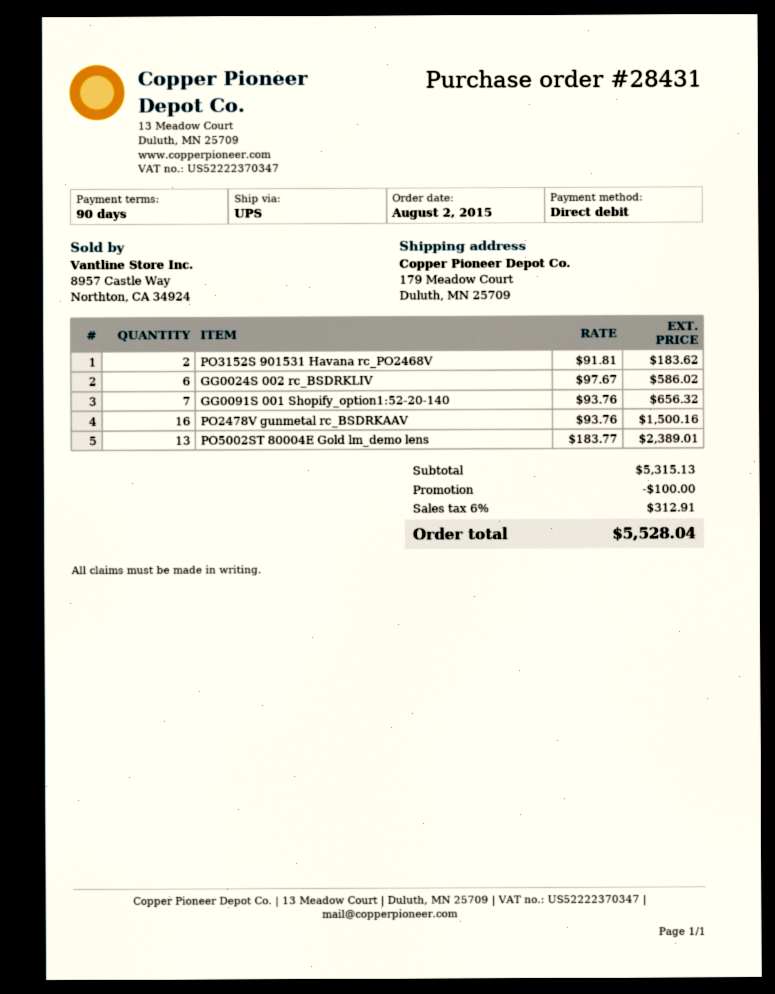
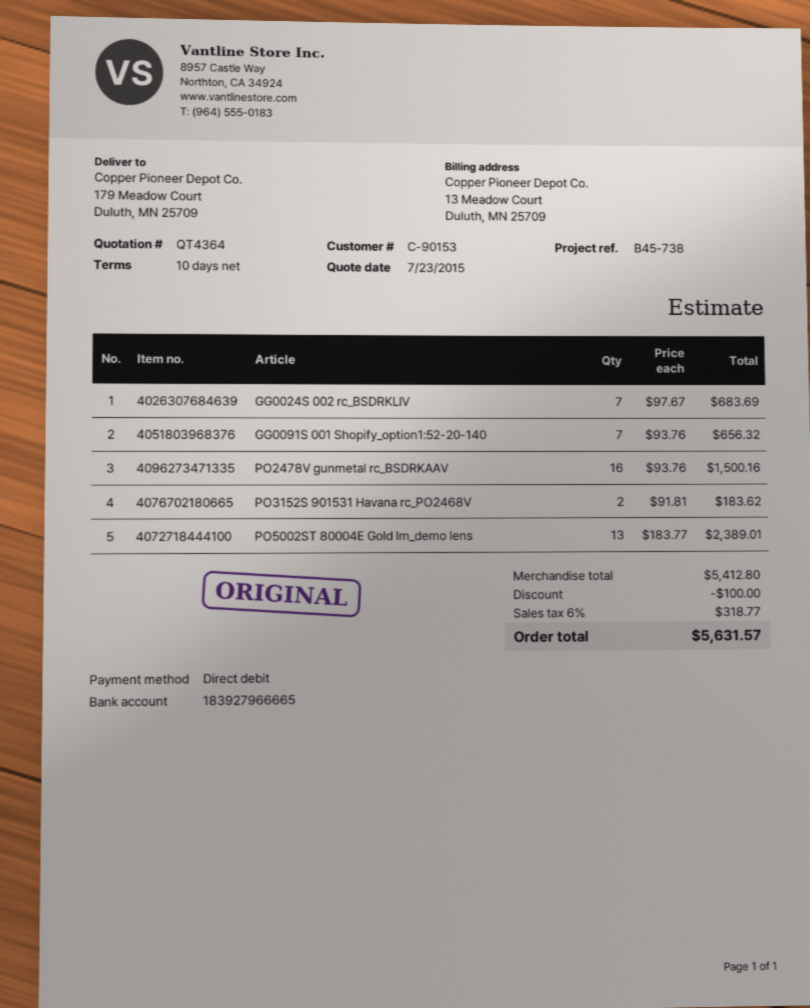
payment terms: 90 days -> 10 days
GG0024S 002 rc_BSDRKLIV: 6 x 97.67 = 586.02 -> 7 x 97.67 = 683.69
subtotal: 5315.13 -> 5412.80
tax: 6% = 312.91 -> 6% = 318.77
total: 5528.04 -> 5631.57

